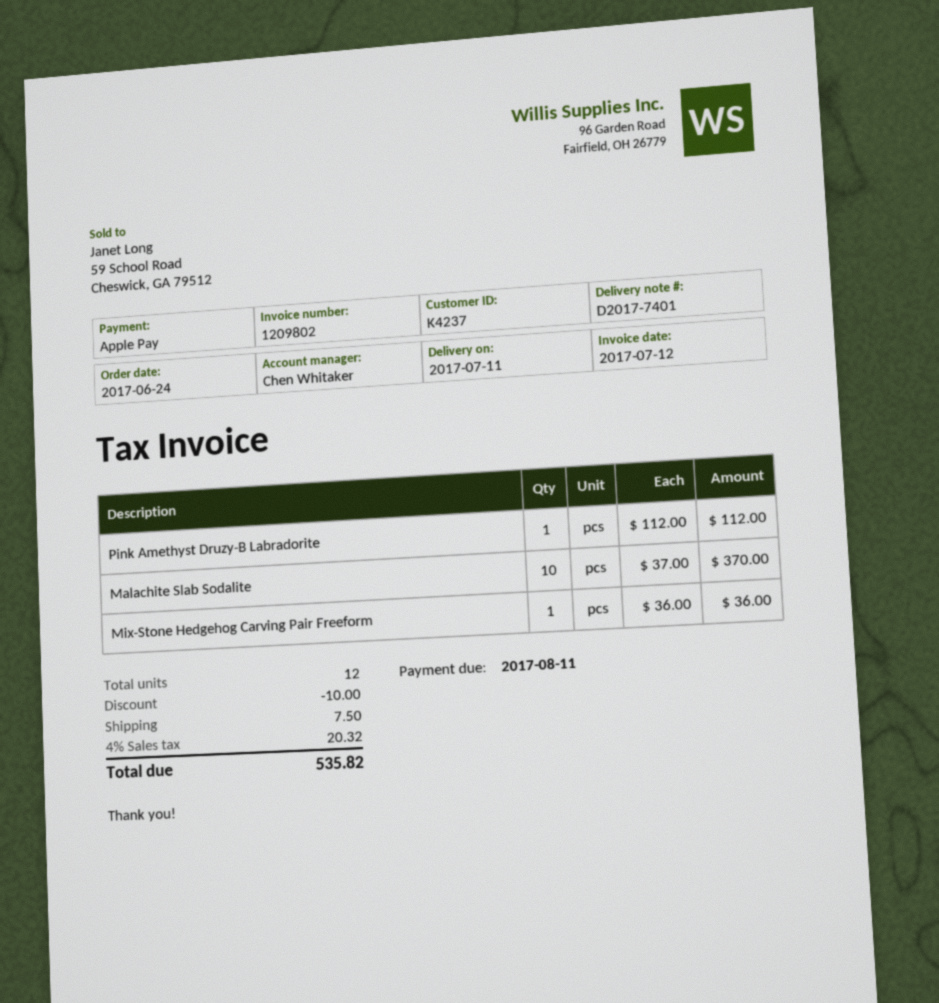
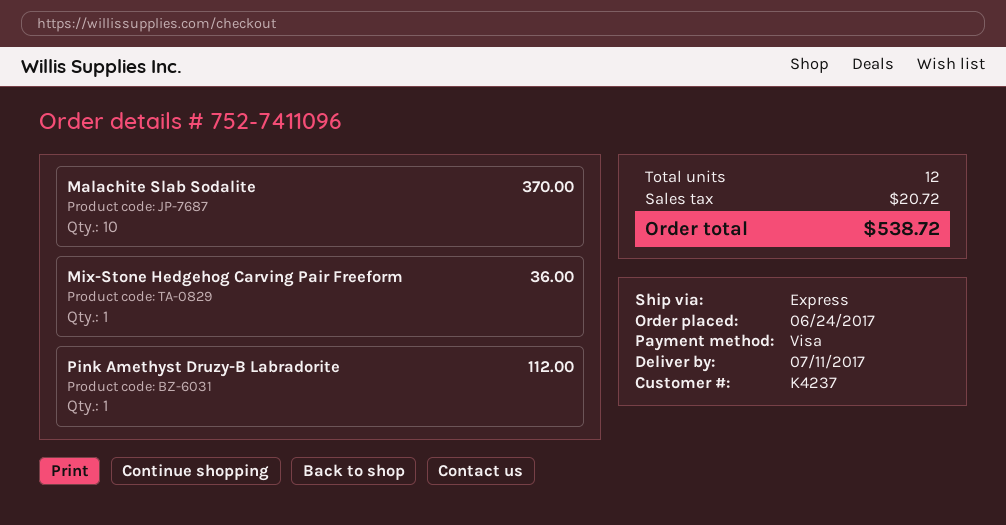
payment method: Apple Pay -> Visa
discount: 10.00 -> none
shipping: 7.50 -> none
tax: 20.32 -> 20.72
total: 535.82 -> 538.72

